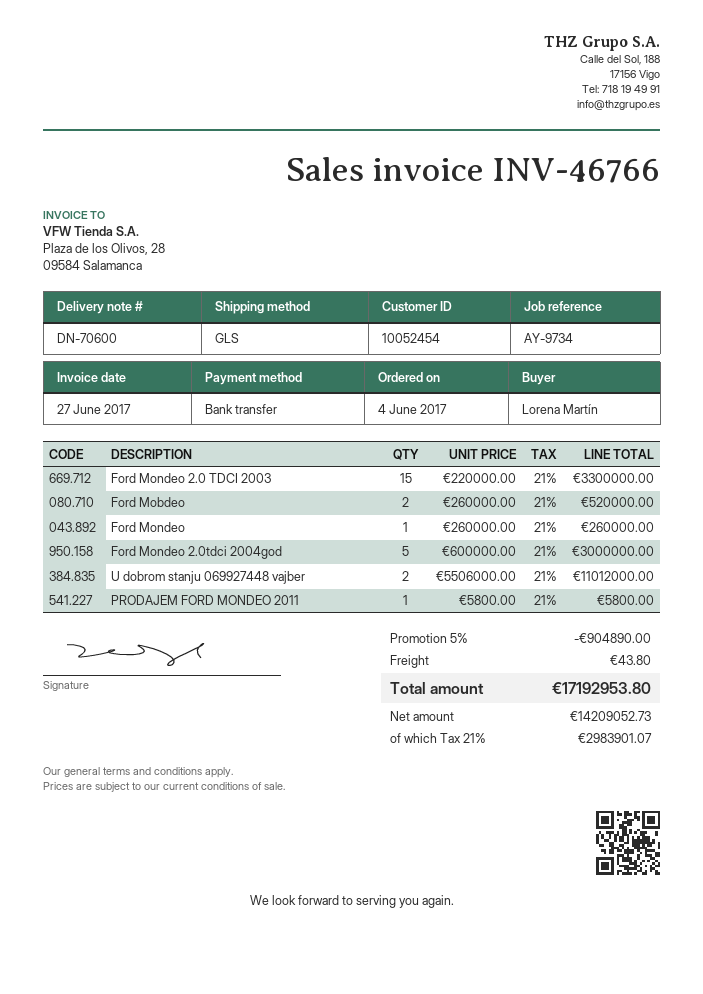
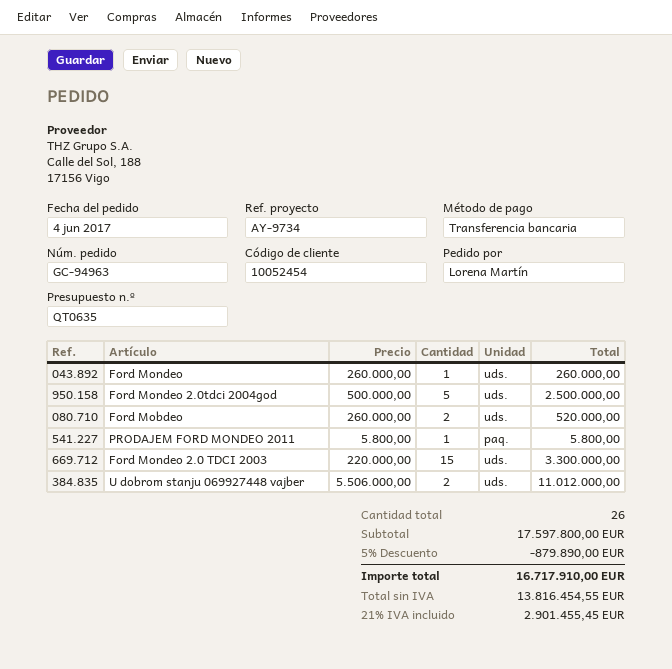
Ford Mondeo 2.0tdci 2004god: 5 x 600000.00 = 3000000.00 -> 5 x 500000.00 = 2500000.00
discount: 5% = 904890.00 -> 5% = 879890.00
shipping: 43.80 -> none
net: 14209052.73 -> 13816454.55
tax: 21% = 2983901.07 -> 21% = 2901455.45
total: 17192953.80 -> 16717910.00

